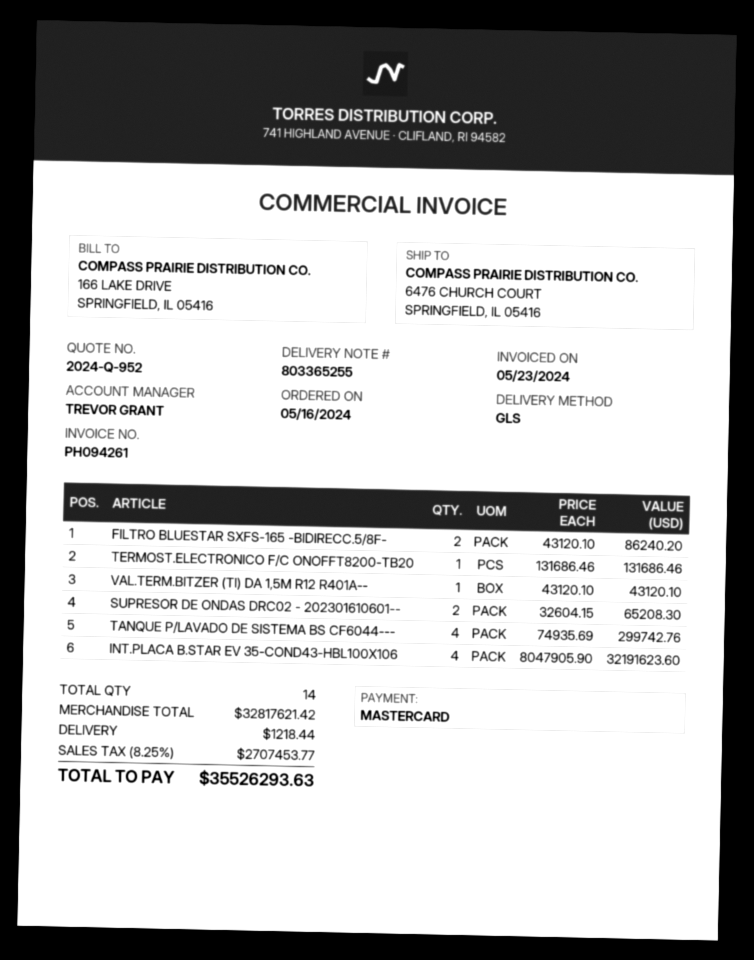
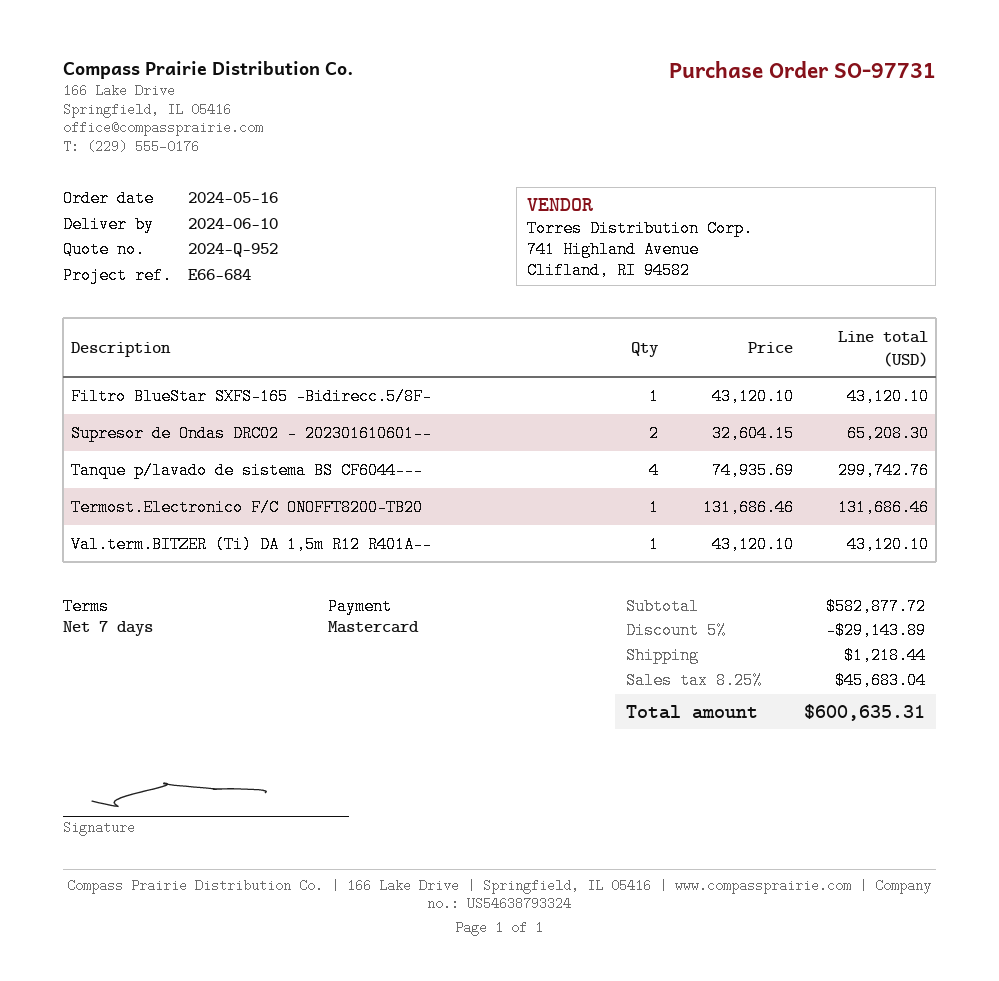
FILTRO BLUESTAR SXFS-165 -BIDIRECC.5/8F-: 2 x 43120.10 = 86240.20 -> 1 x 43120.10 = 43120.10
INT.PLACA B.STAR EV 35-COND43-HBL100X106: 4 x 8047905.90 = 32191623.60 -> none
subtotal: 32817621.42 -> 582877.72
discount: none -> 5% = 29143.89
tax: 8.25% = 2707453.77 -> 8.25% = 45683.04
total: 35526293.63 -> 600635.31

